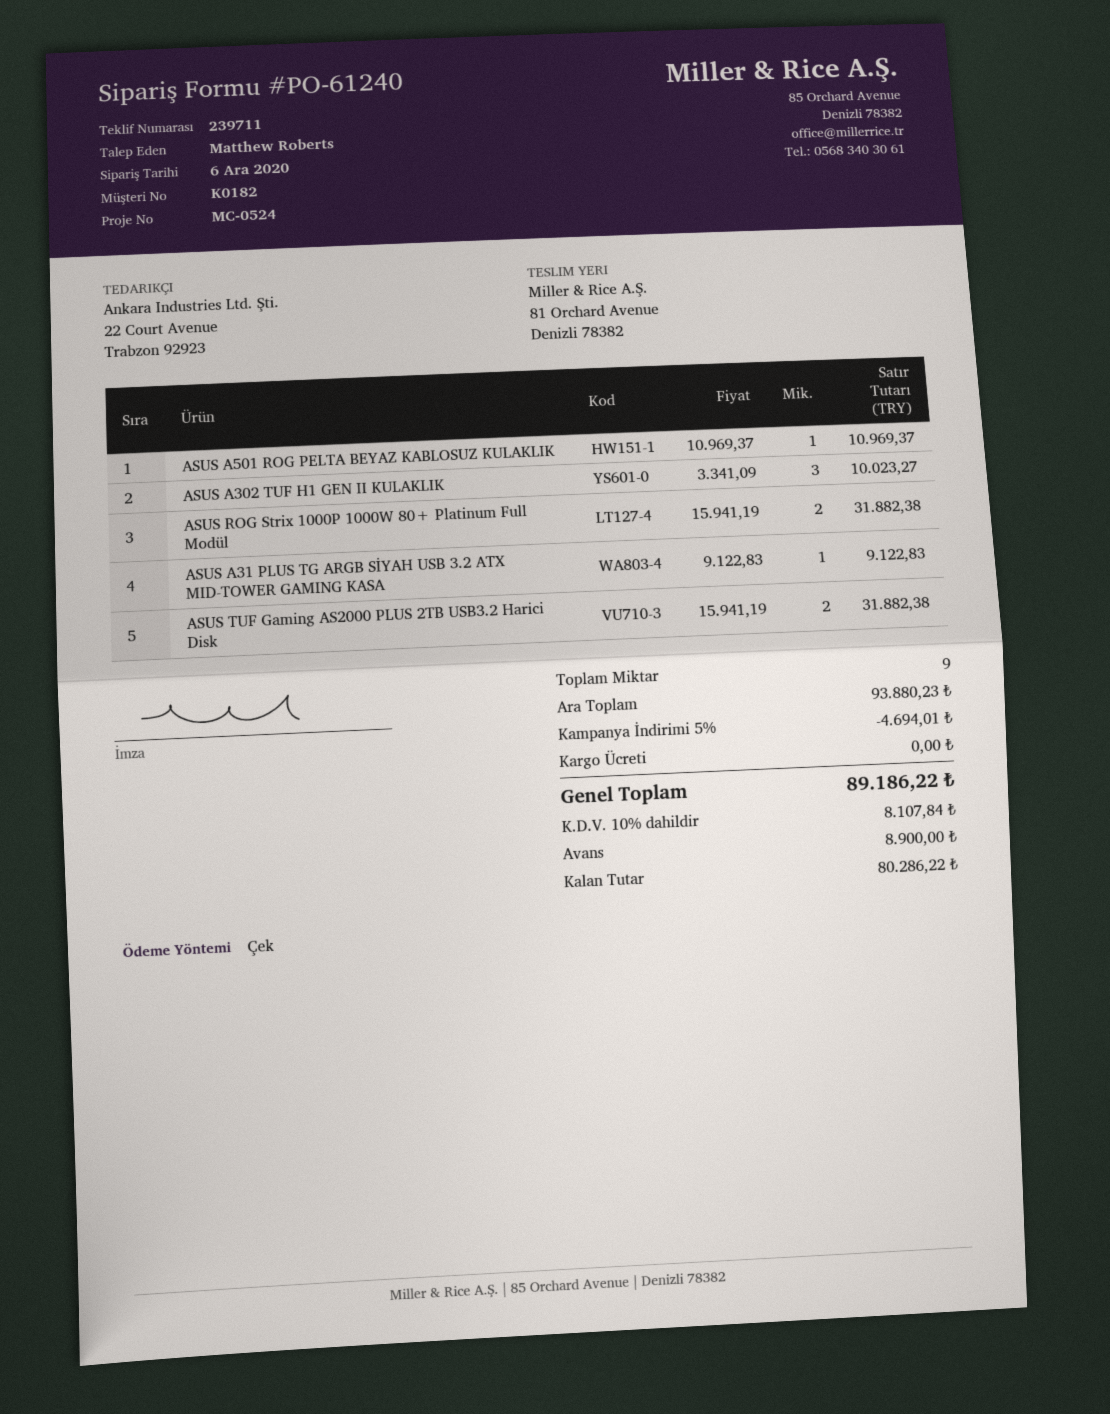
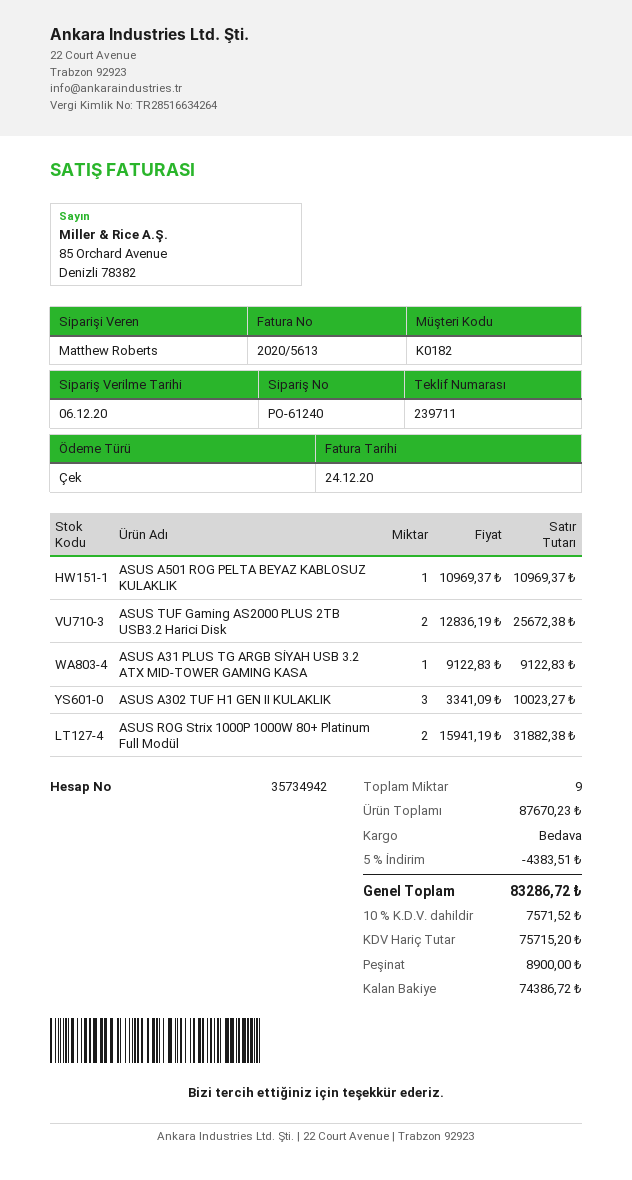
ASUS TUF Gaming AS2000 PLUS 2TB USB3.2 Harici Disk: 2 x 15941.19 = 31882.38 -> 2 x 12836.19 = 25672.38
subtotal: 93880.23 -> 87670.23
discount: 5% = 4694.01 -> 5% = 4383.51
tax: 10% = 8107.84 -> 10% = 7571.52
total: 89186.22 -> 83286.72
balance: 80286.22 -> 74386.72

